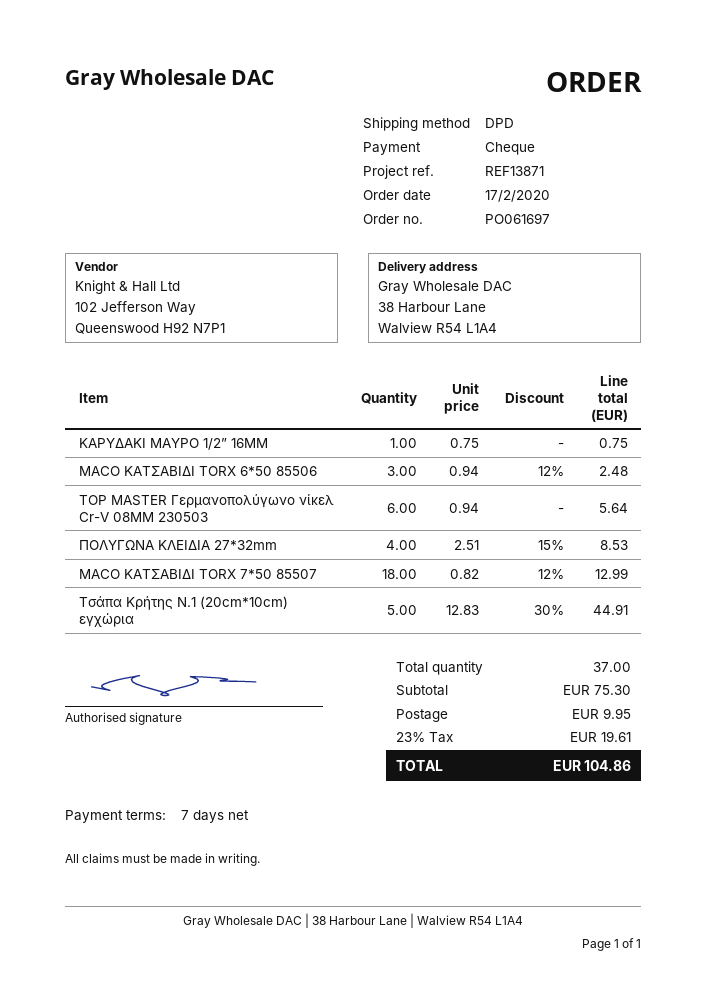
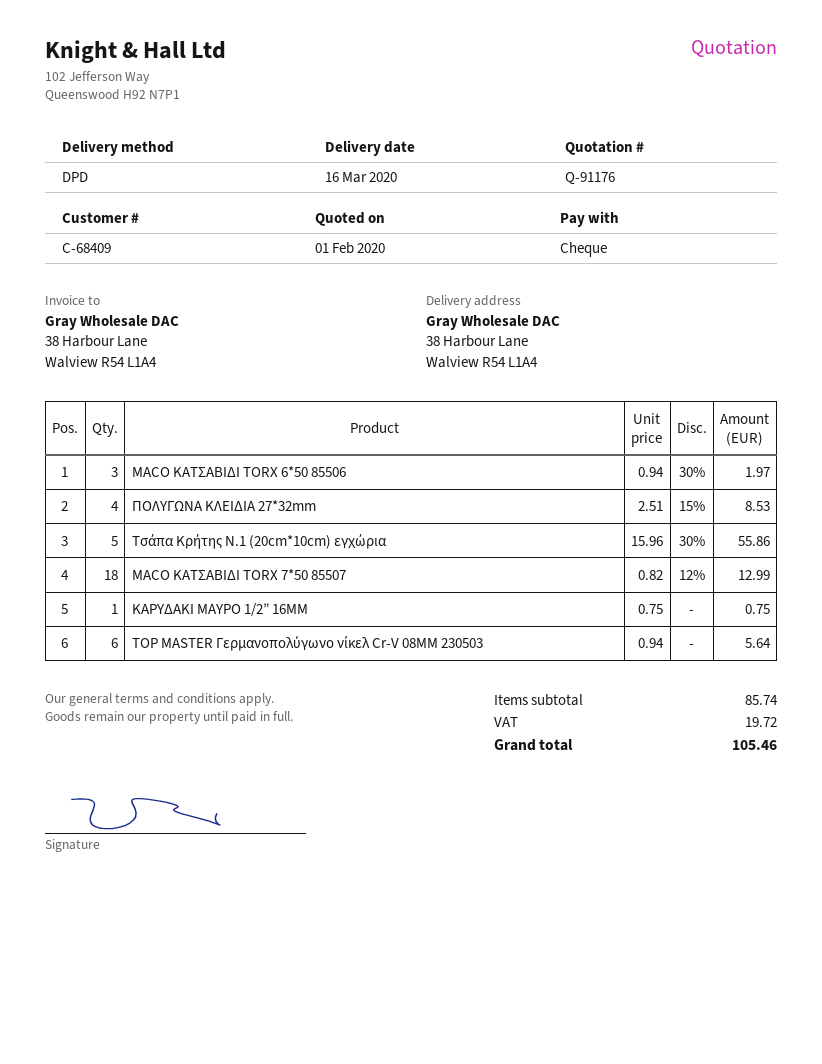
MACO ΚΑΤΣΑΒΙΔΙ ΤΟRΧ 6*50 85506: 3 x 0.94 - 12% = 2.48 -> 3 x 0.94 - 30% = 1.97
Τσάπα Κρήτης N.1 (20cm*10cm) εγχώρια: 5 x 12.83 - 30% = 44.91 -> 5 x 15.96 - 30% = 55.86
subtotal: 75.30 -> 85.74
shipping: 9.95 -> none
tax: 19.61 -> 19.72
total: 104.86 -> 105.46

